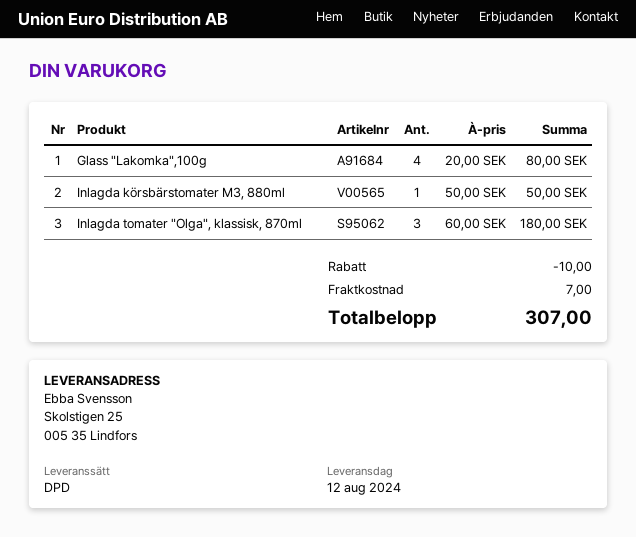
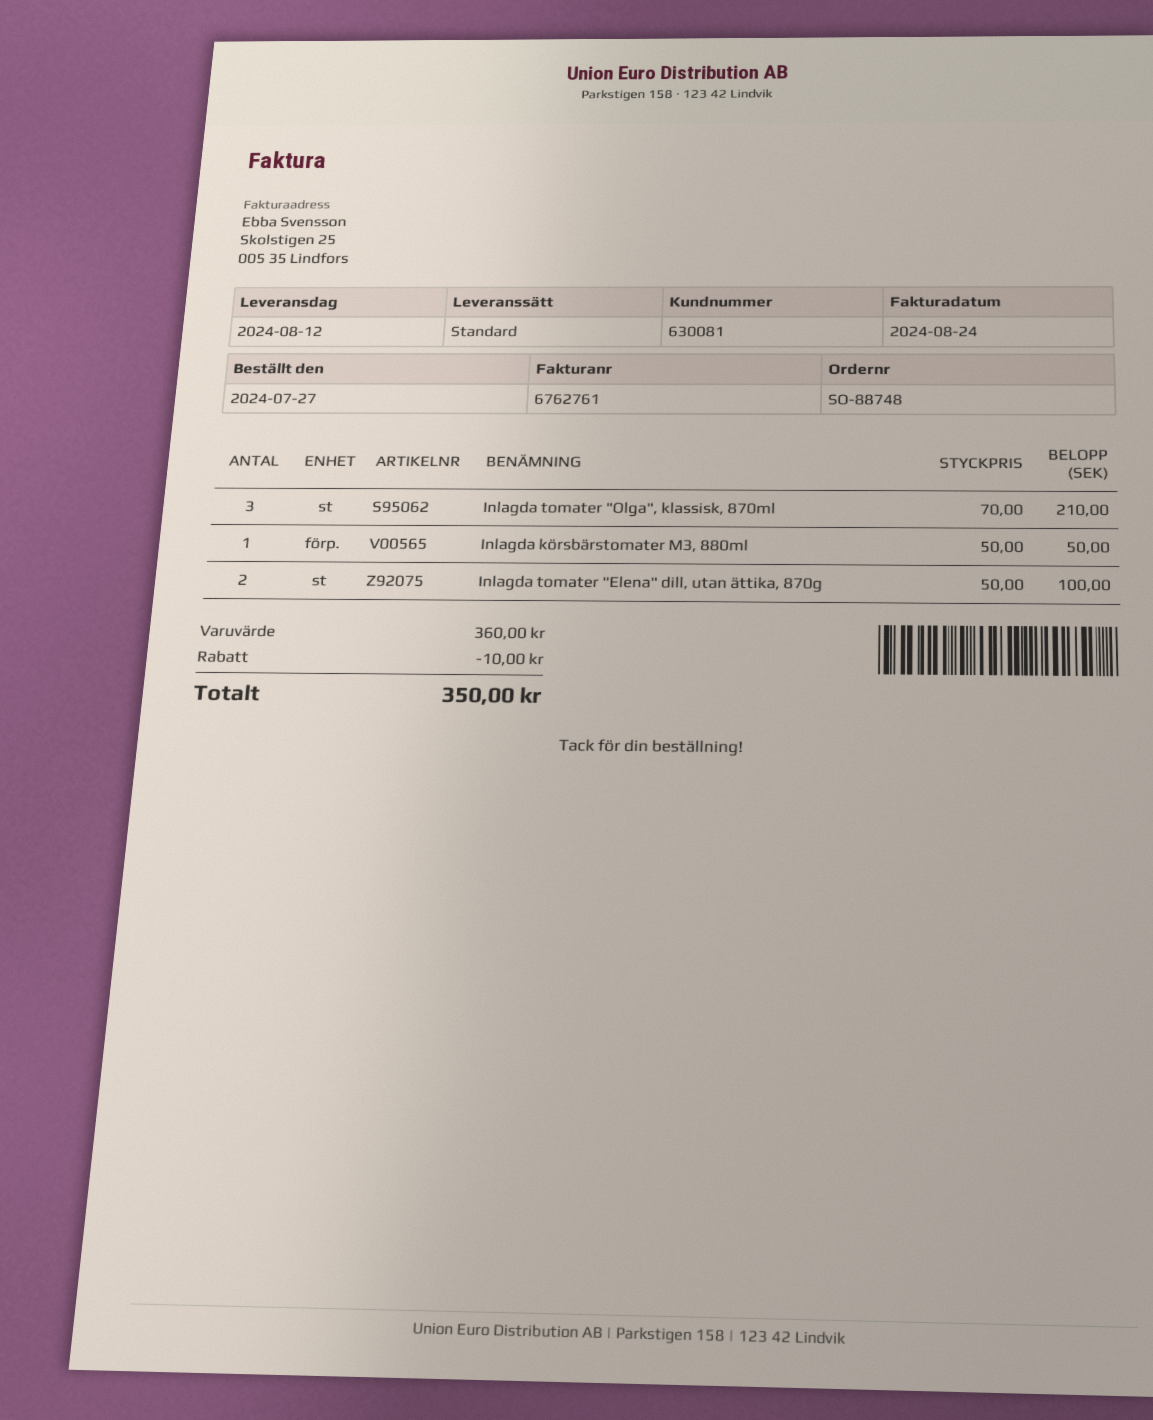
shipping method: DPD -> standard
Glass "Lakomka",100g: 4 x 20.00 = 80.00 -> none
Inlagda tomater "Olga", klassisk, 870ml: 3 x 60.00 = 180.00 -> 3 x 70.00 = 210.00
Inlagda tomater "Elena" dill, utan ättika, 870g: none -> 2 x 50.00 = 100.00
shipping: 7.00 -> none
total: 307.00 -> 350.00

